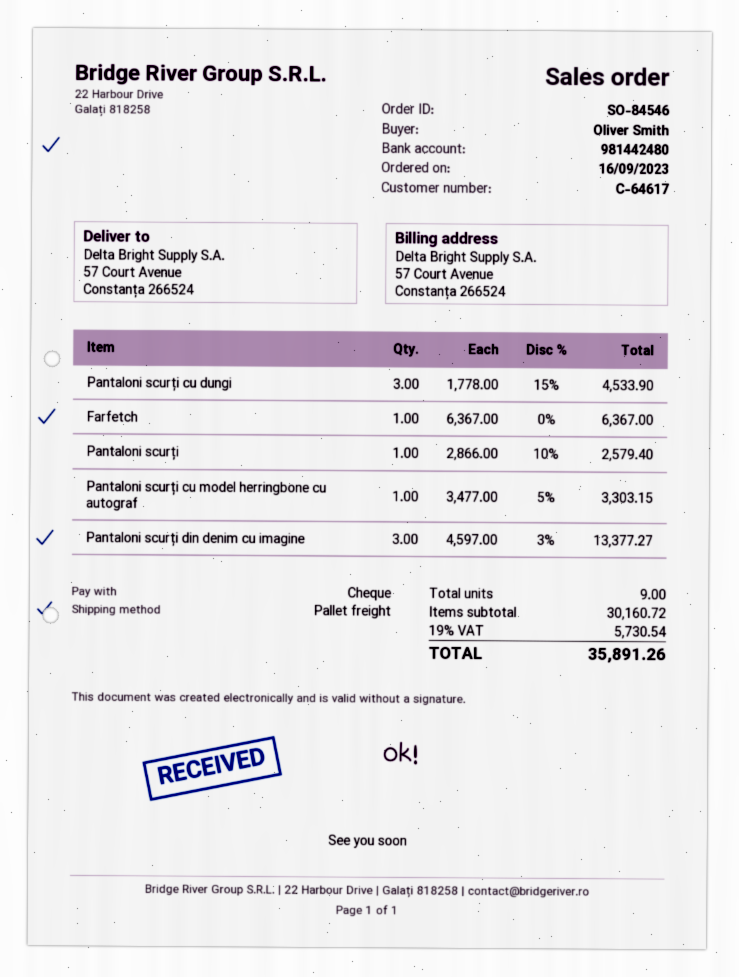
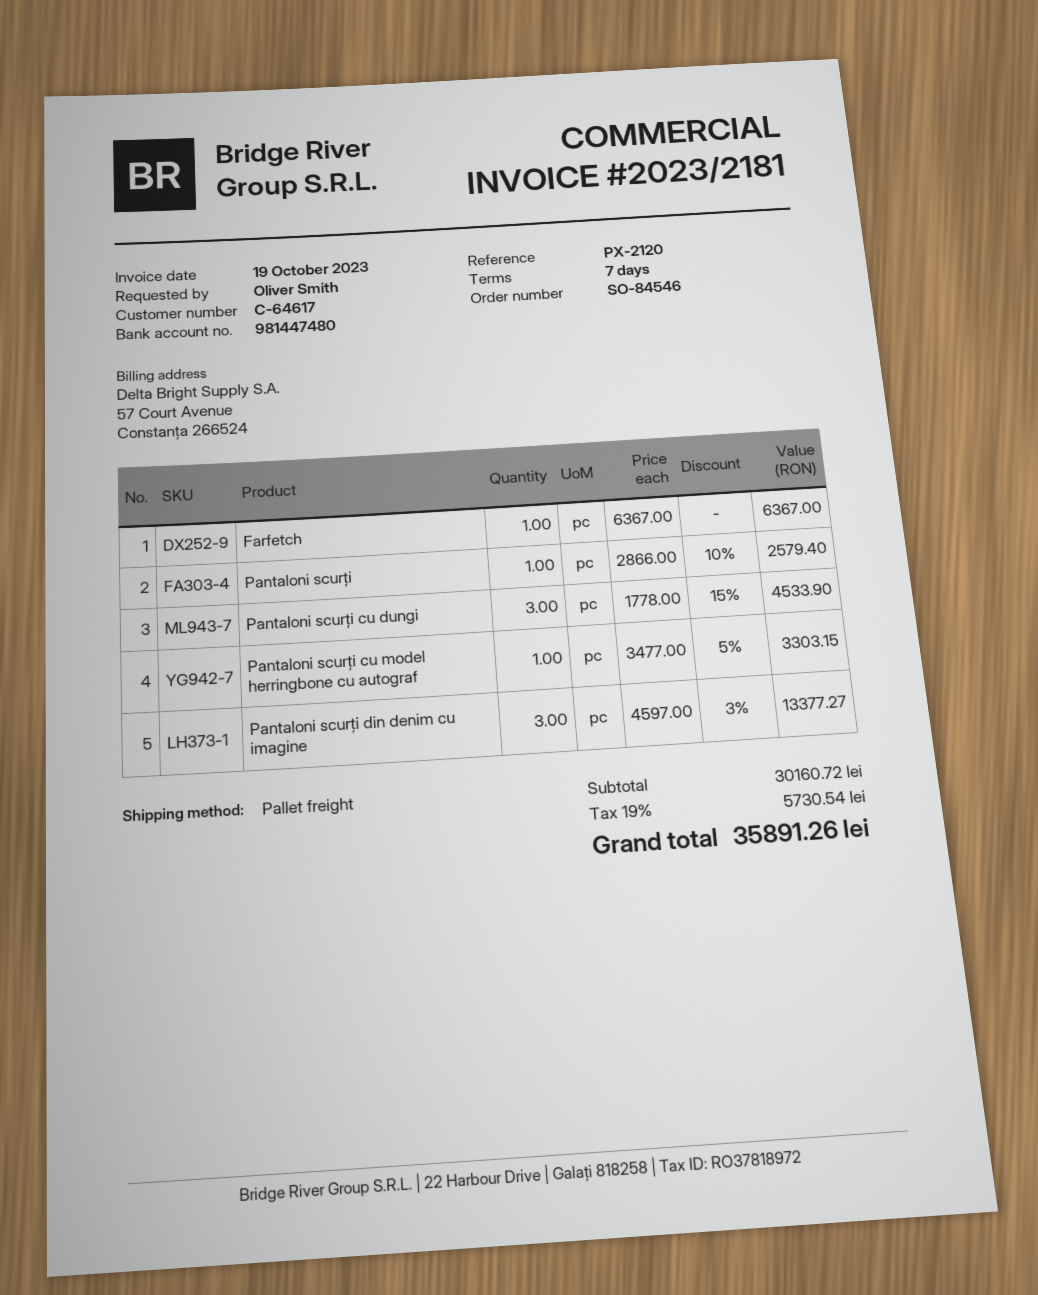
bank account: 981442480 -> 981447480

